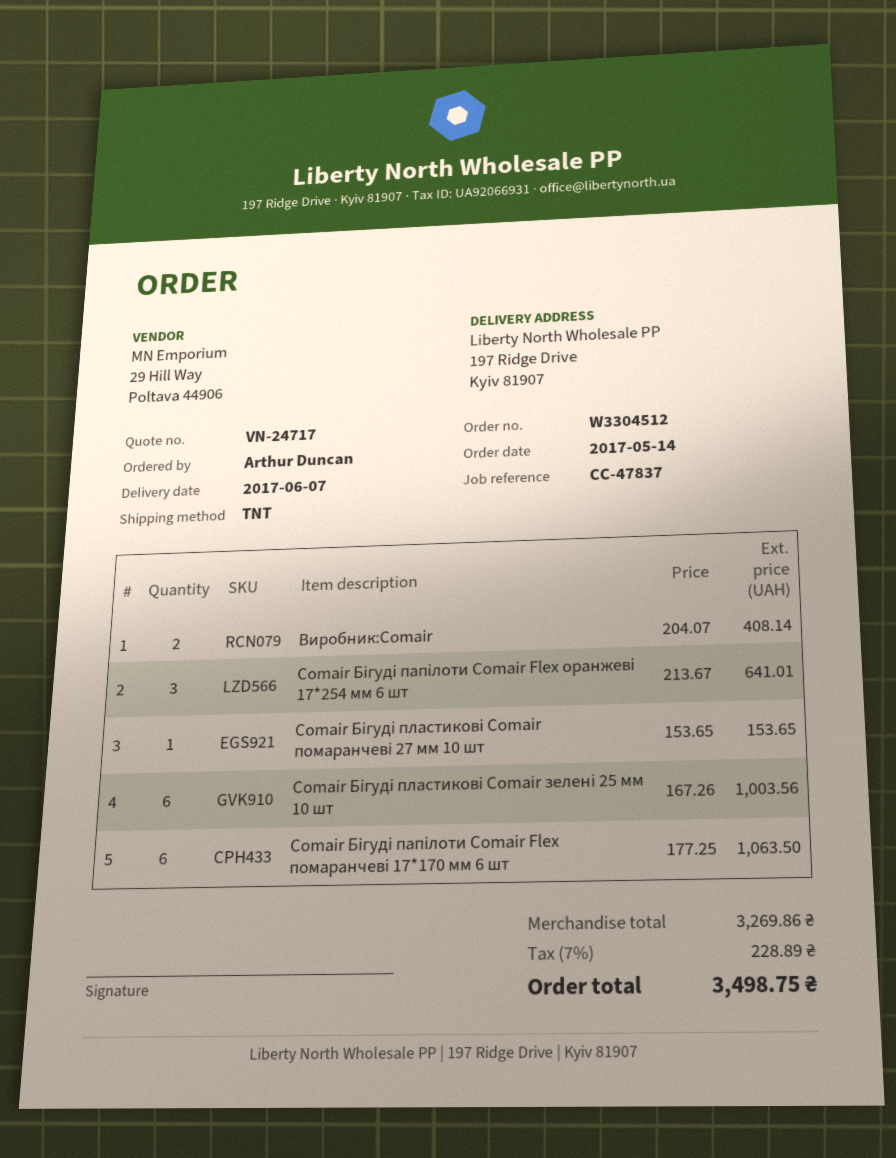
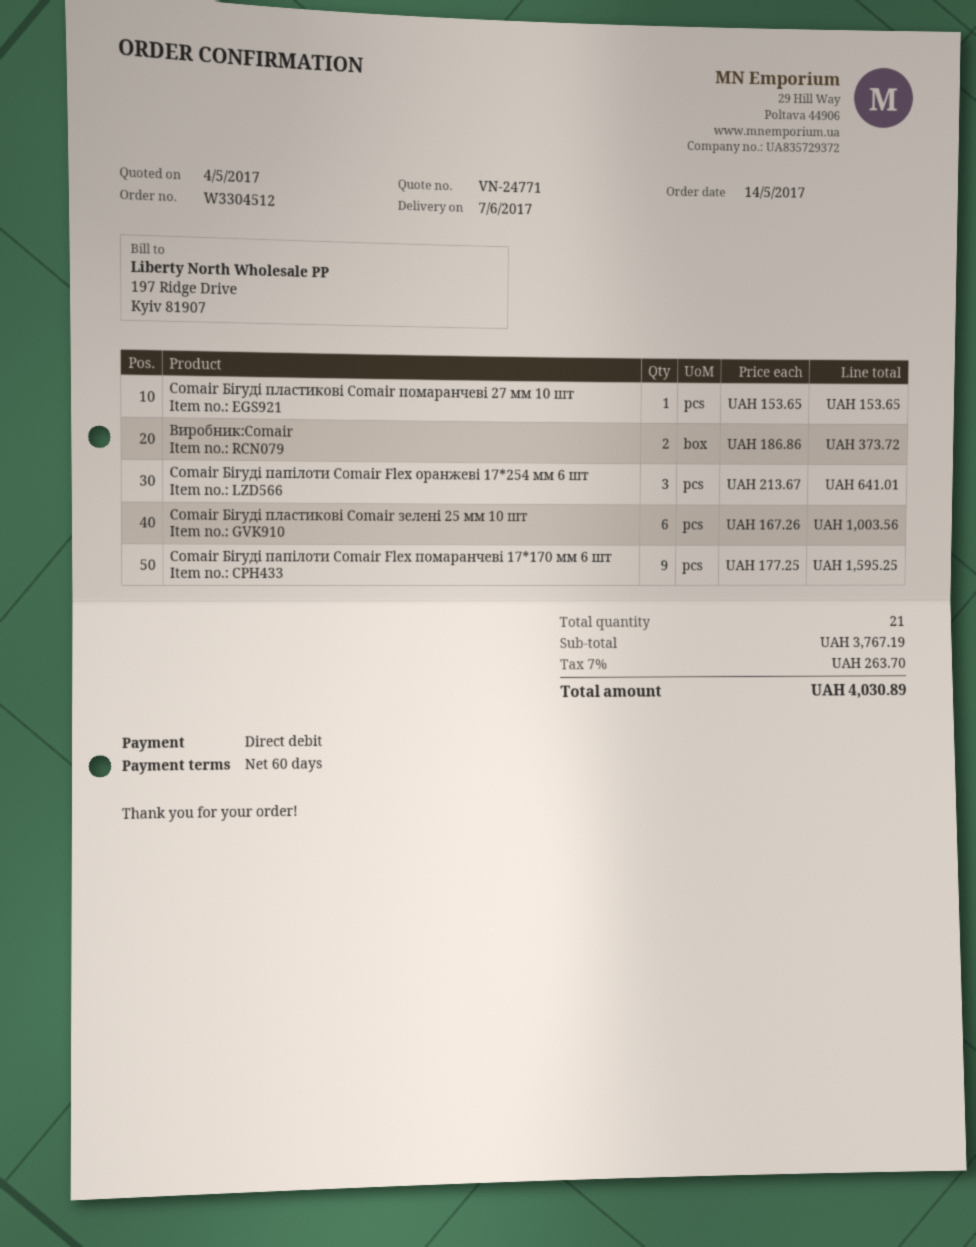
quote number: VN-24717 -> VN-24771
Виробник:Comair: 2 x 204.07 = 408.14 -> 2 x 186.86 = 373.72
Comair Бігуді папілоти Comair Flex помаранчеві 17*170 мм 6 шт: 6 x 177.25 = 1063.50 -> 9 x 177.25 = 1595.25
subtotal: 3269.86 -> 3767.19
tax: 7% = 228.89 -> 7% = 263.70
total: 3498.75 -> 4030.89

